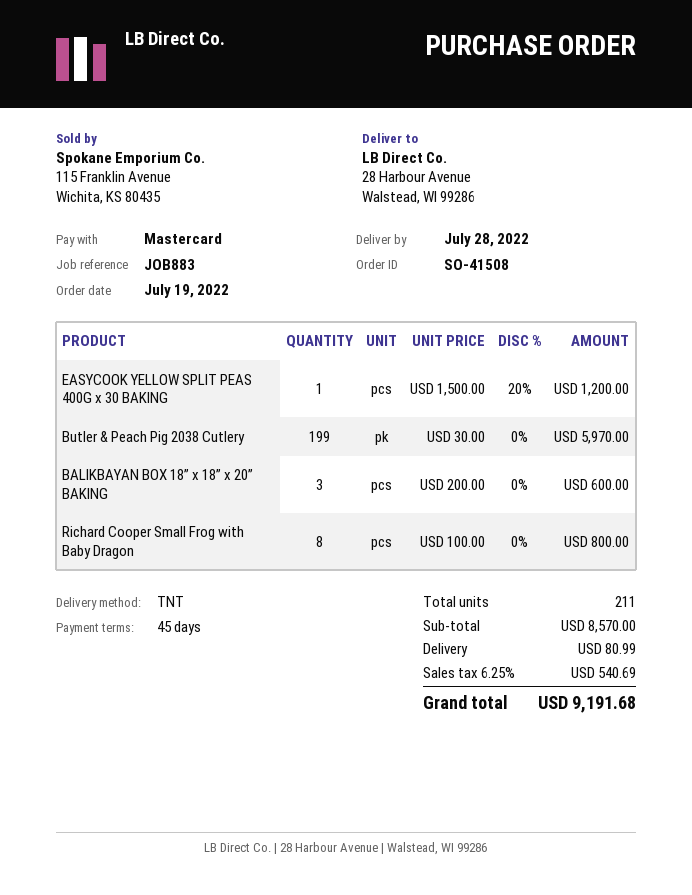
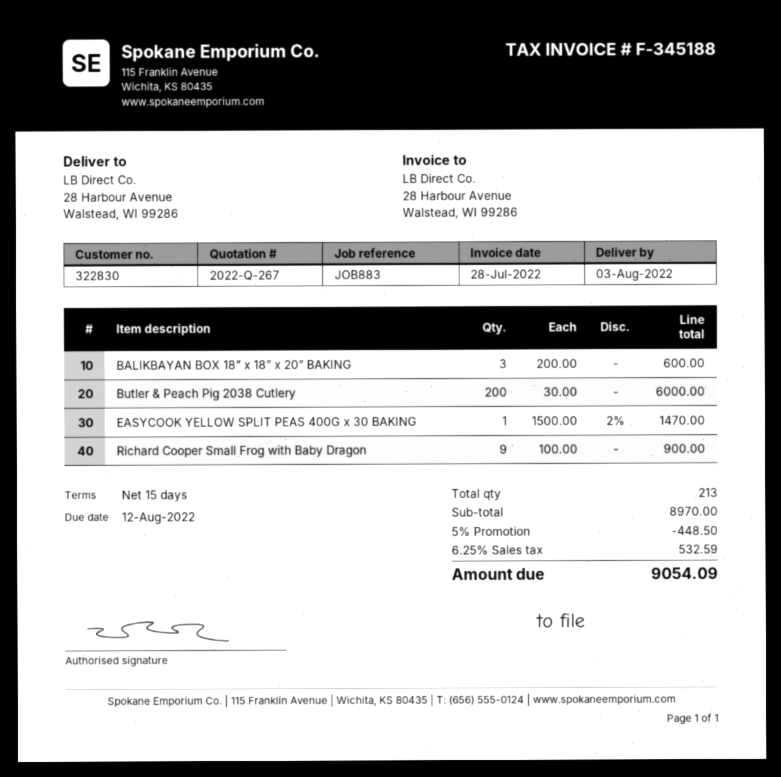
delivery date: 2022-07-28 -> 2022-08-03
payment terms: 45 days -> 15 days
EASYCOOK YELLOW SPLIT PEAS 400G x 30 BAKING: 1 x 1500.00 - 20% = 1200.00 -> 1 x 1500.00 - 2% = 1470.00
Butler & Peach Pig 2038 Cutlery: 199 x 30.00 = 5970.00 -> 200 x 30.00 = 6000.00
Richard Cooper Small Frog with Baby Dragon: 8 x 100.00 = 800.00 -> 9 x 100.00 = 900.00
total quantity: 211 -> 213
subtotal: 8570.00 -> 8970.00
discount: none -> 5% = 448.50
shipping: 80.99 -> none
tax: 6.25% = 540.69 -> 6.25% = 532.59
total: 9191.68 -> 9054.09

